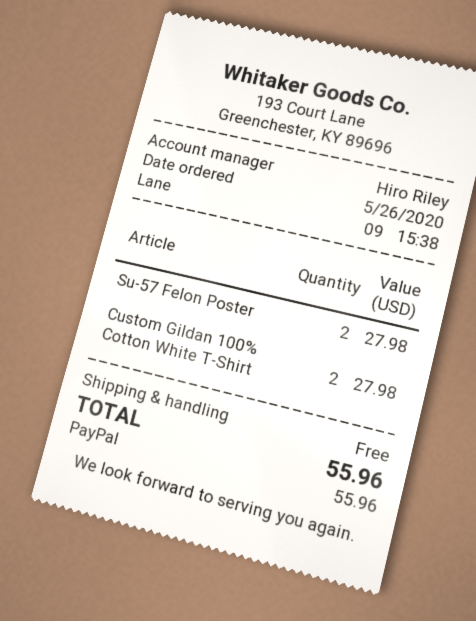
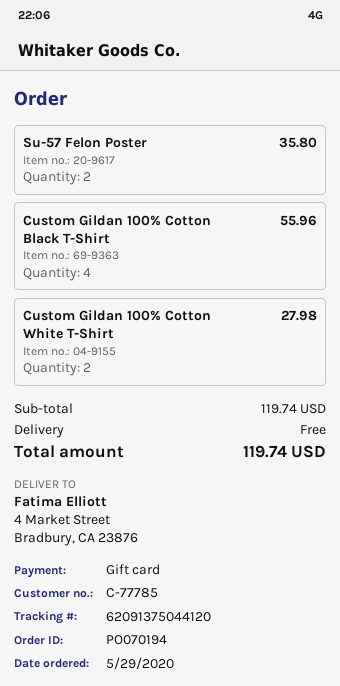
order date: 2020-05-26 -> 2020-05-29
payment method: PayPal -> gift card
Su-57 Felon Poster: 2 for 27.98 -> 2 for 35.80
Custom Gildan 100% Cotton Black T-Shirt: none -> 4 for 55.96
total: 55.96 -> 119.74

